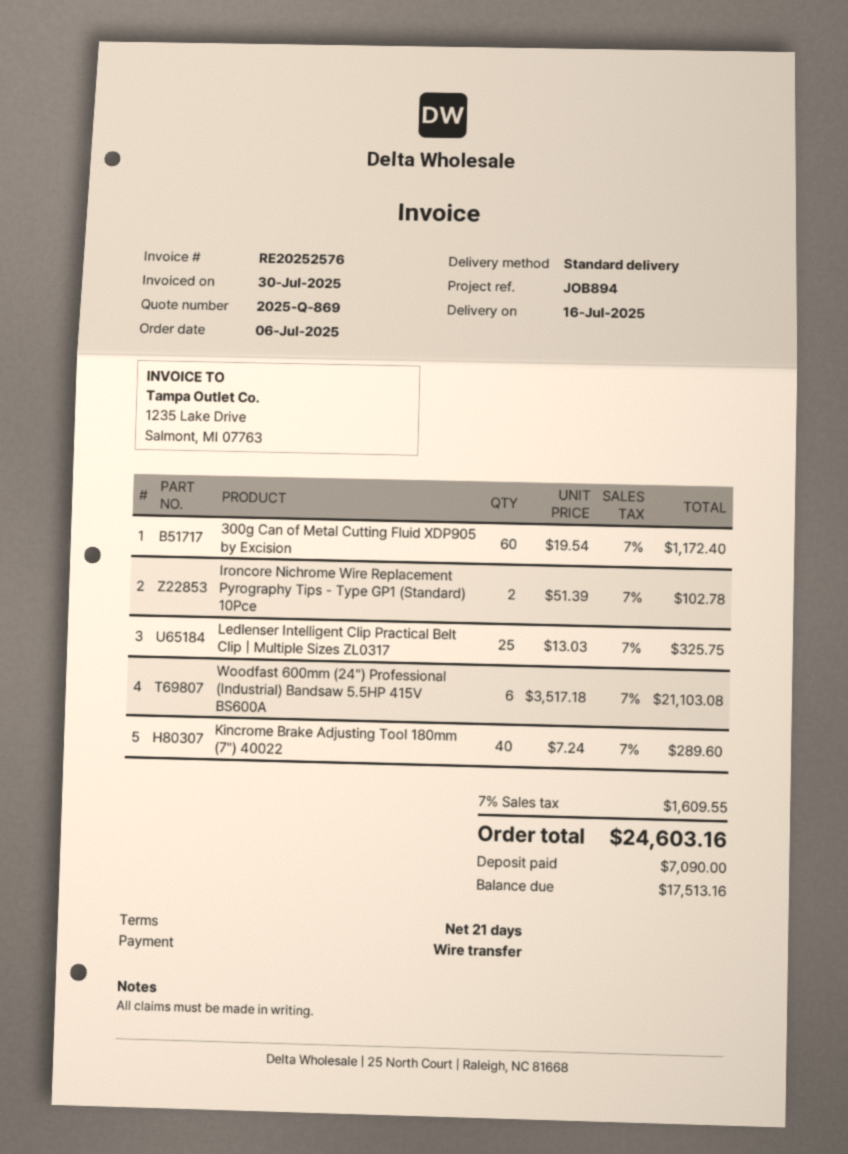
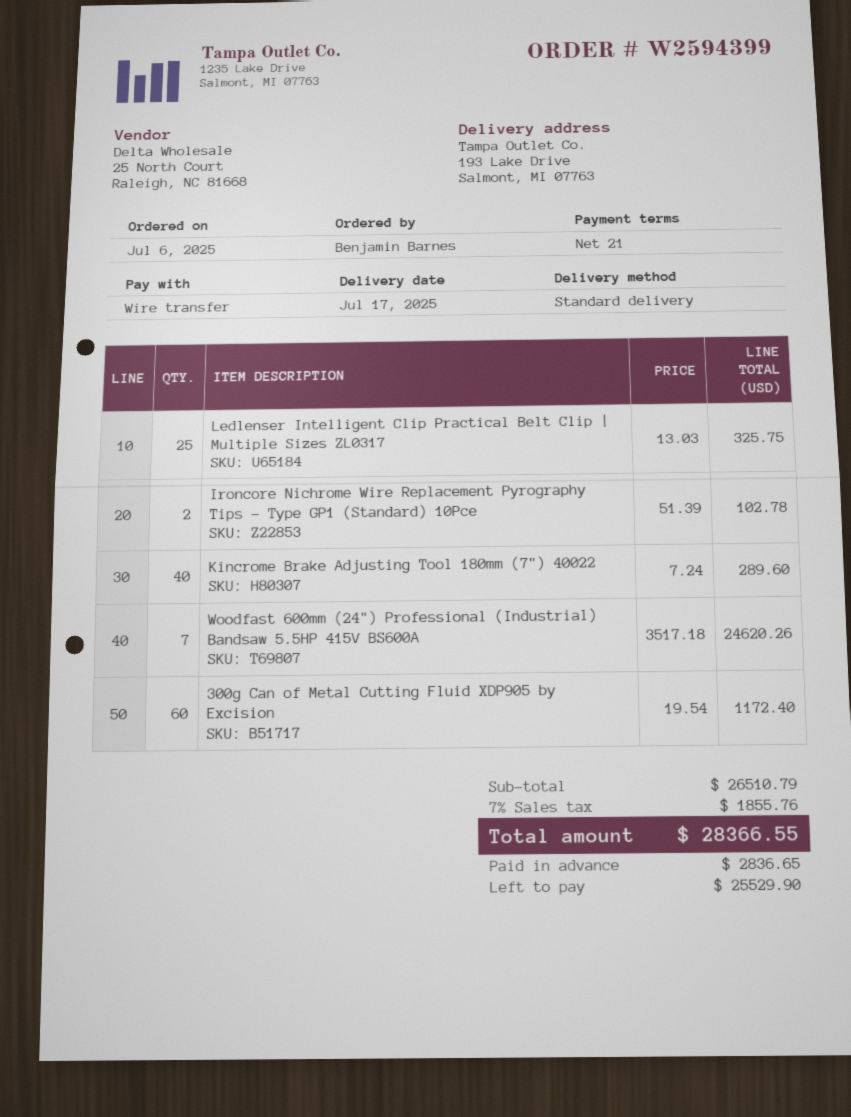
delivery date: 2025-07-16 -> 2025-07-17
Woodfast 600mm (24") Professional (Industrial) Bandsaw 5.5HP 415V BS600A: 6 x 3517.18 = 21103.08 -> 7 x 3517.18 = 24620.26
tax: 7% = 1609.55 -> 7% = 1855.76
total: 24603.16 -> 28366.55
deposit: 7090.00 -> 2836.65
balance: 17513.16 -> 25529.90

